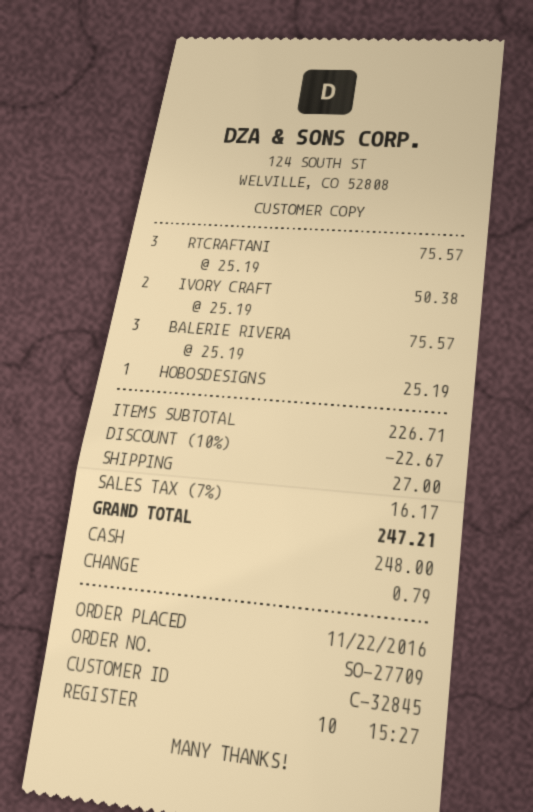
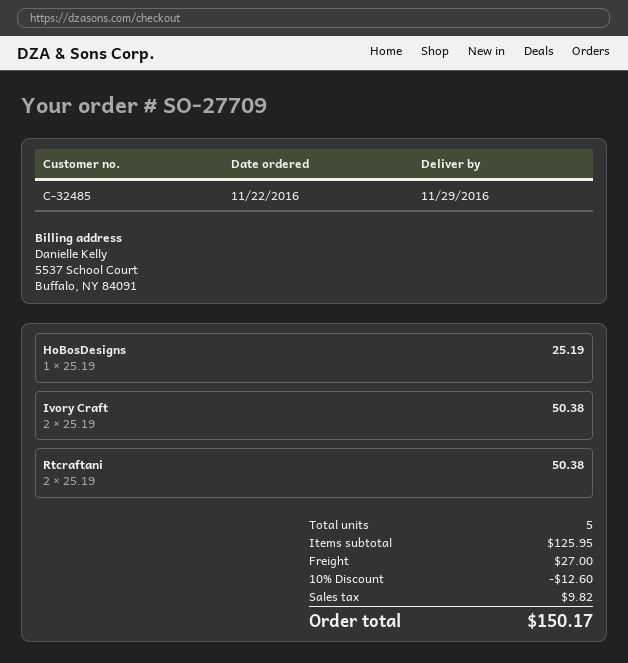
customer number: C-32845 -> C-32485
RTCRAFTANI: 3 x 25.19 = 75.57 -> 2 x 25.19 = 50.38
BALERIE RIVERA: 3 x 25.19 = 75.57 -> none
subtotal: 226.71 -> 125.95
discount: 10% = 22.67 -> 10% = 12.60
tax: 16.17 -> 9.82
total: 247.21 -> 150.17

